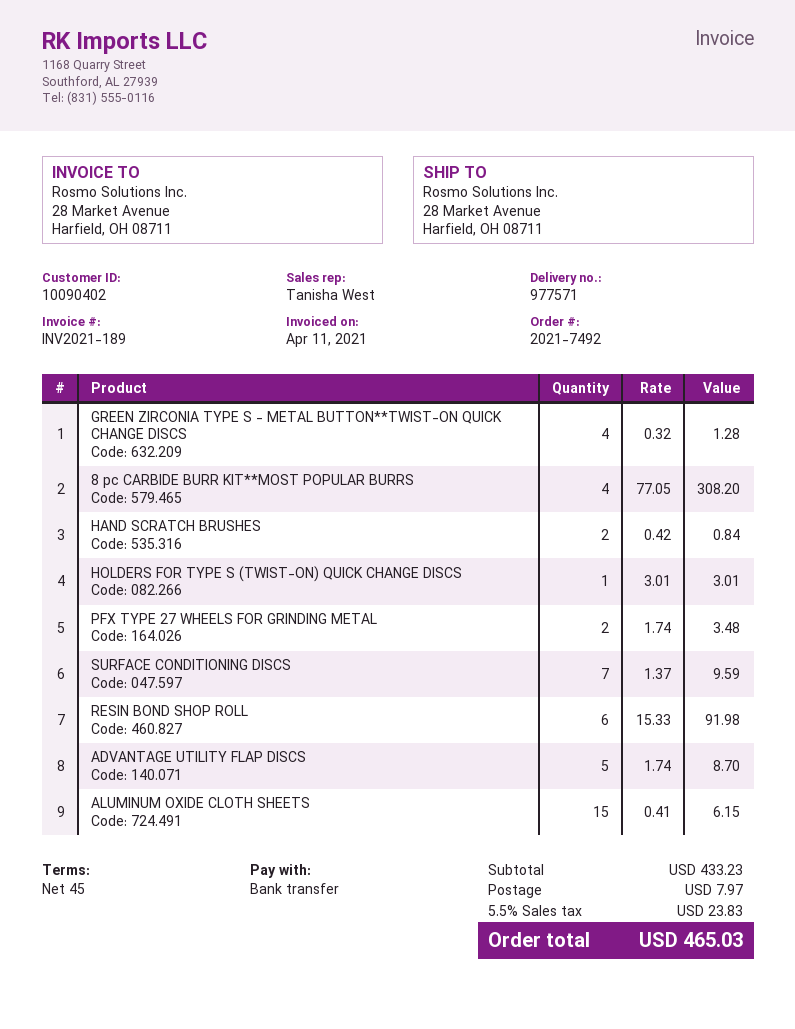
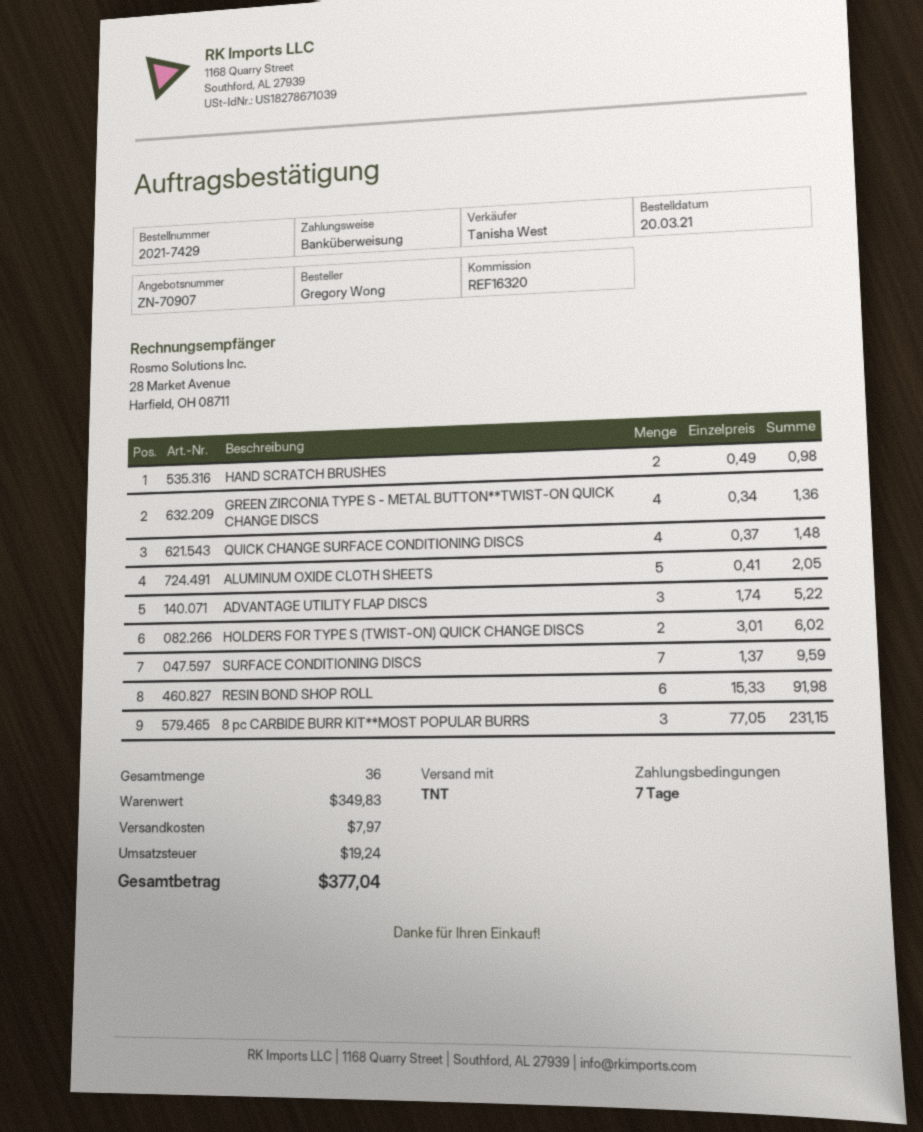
order number: 2021-7492 -> 2021-7429
payment terms: 45 days -> 7 days
GREEN ZIRCONIA TYPE S - METAL BUTTON**TWIST-ON QUICK CHANGE DISCS: 4 x 0.32 = 1.28 -> 4 x 0.34 = 1.36
8 pc CARBIDE BURR KIT**MOST POPULAR BURRS: 4 x 77.05 = 308.20 -> 3 x 77.05 = 231.15
HAND SCRATCH BRUSHES: 2 x 0.42 = 0.84 -> 2 x 0.49 = 0.98
HOLDERS FOR TYPE S (TWIST-ON) QUICK CHANGE DISCS: 1 x 3.01 = 3.01 -> 2 x 3.01 = 6.02
PFX TYPE 27 WHEELS FOR GRINDING METAL: 2 x 1.74 = 3.48 -> none
ADVANTAGE UTILITY FLAP DISCS: 5 x 1.74 = 8.70 -> 3 x 1.74 = 5.22
ALUMINUM OXIDE CLOTH SHEETS: 15 x 0.41 = 6.15 -> 5 x 0.41 = 2.05
QUICK CHANGE SURFACE CONDITIONING DISCS: none -> 4 x 0.37 = 1.48
subtotal: 433.23 -> 349.83
tax: 23.83 -> 19.24
total: 465.03 -> 377.04

